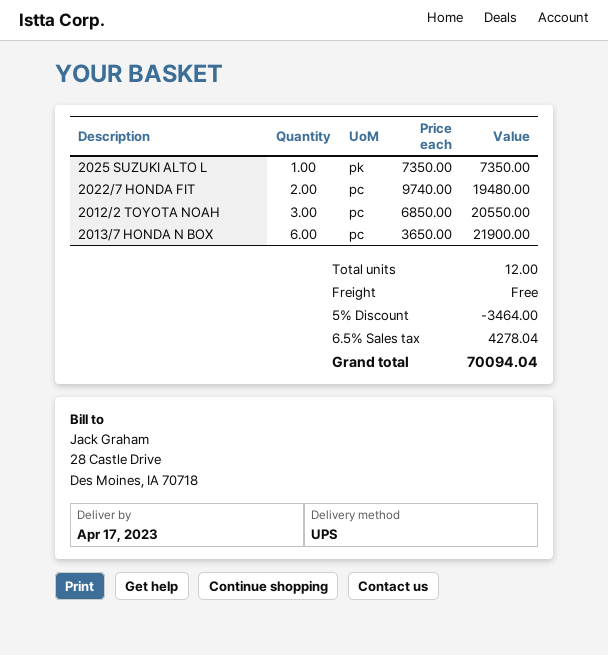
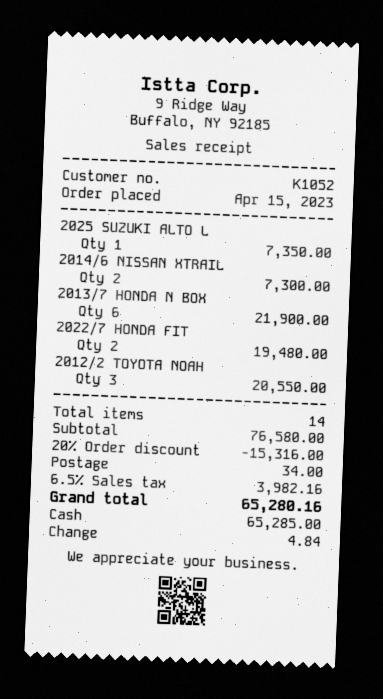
2014/6 NISSAN XTRAIL: none -> 2 for 7300.00
total quantity: 12 -> 14
discount: 5% = 3464.00 -> 20% = 15316.00
shipping: 0.00 -> 34.00
tax: 6.5% = 4278.04 -> 6.5% = 3982.16
total: 70094.04 -> 65280.16

